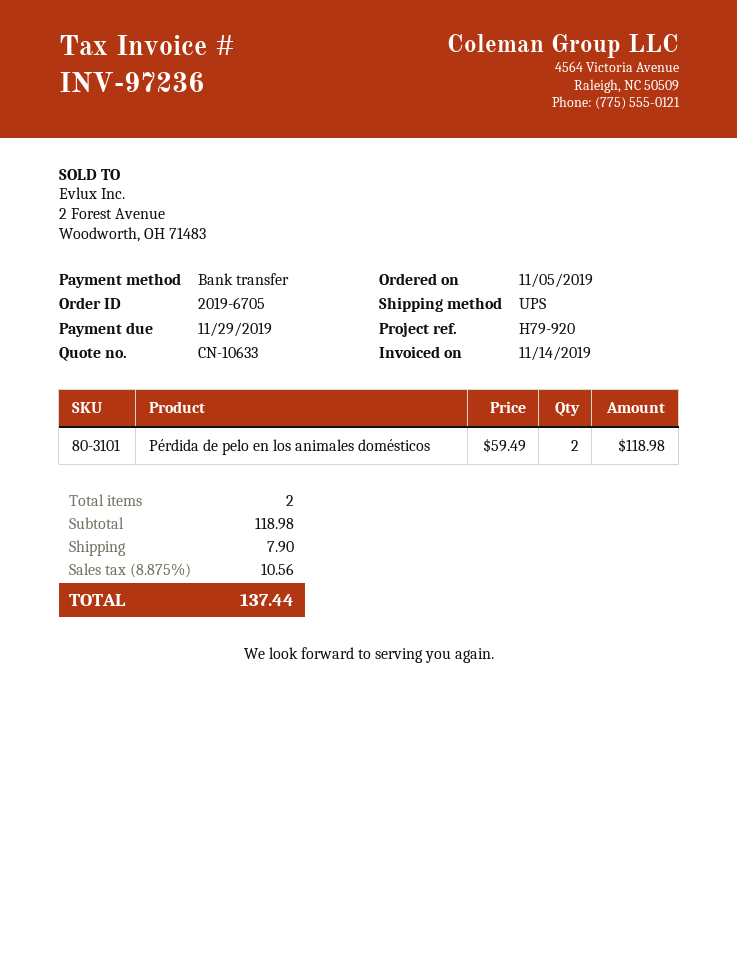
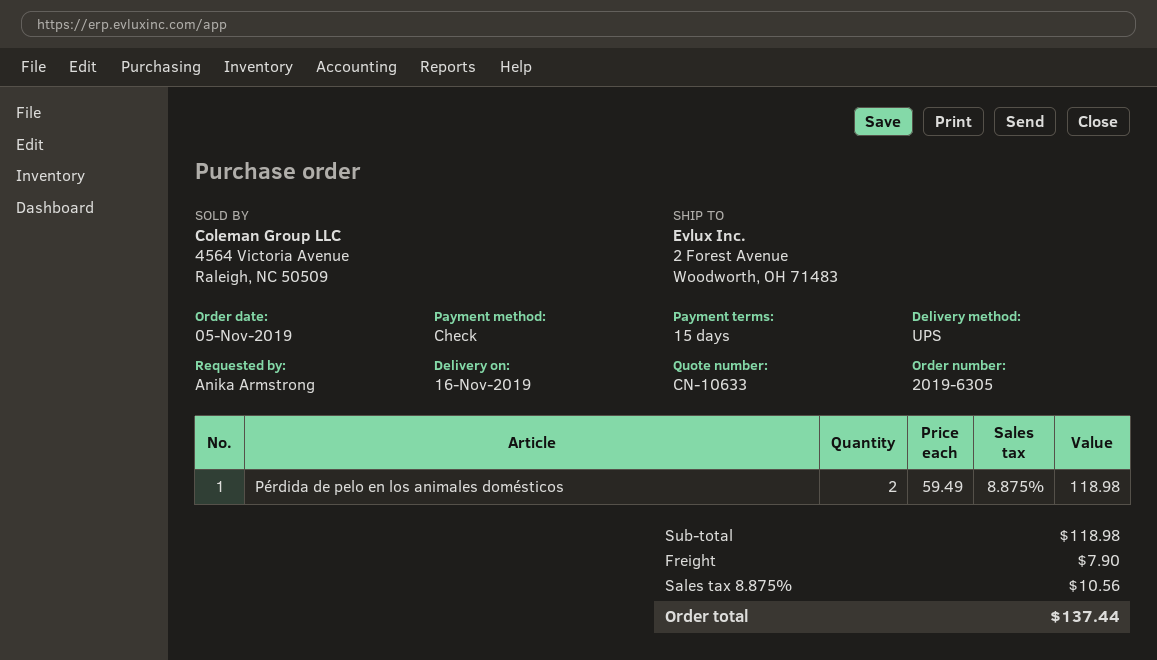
order number: 2019-6705 -> 2019-6305
payment method: bank transfer -> cheque

